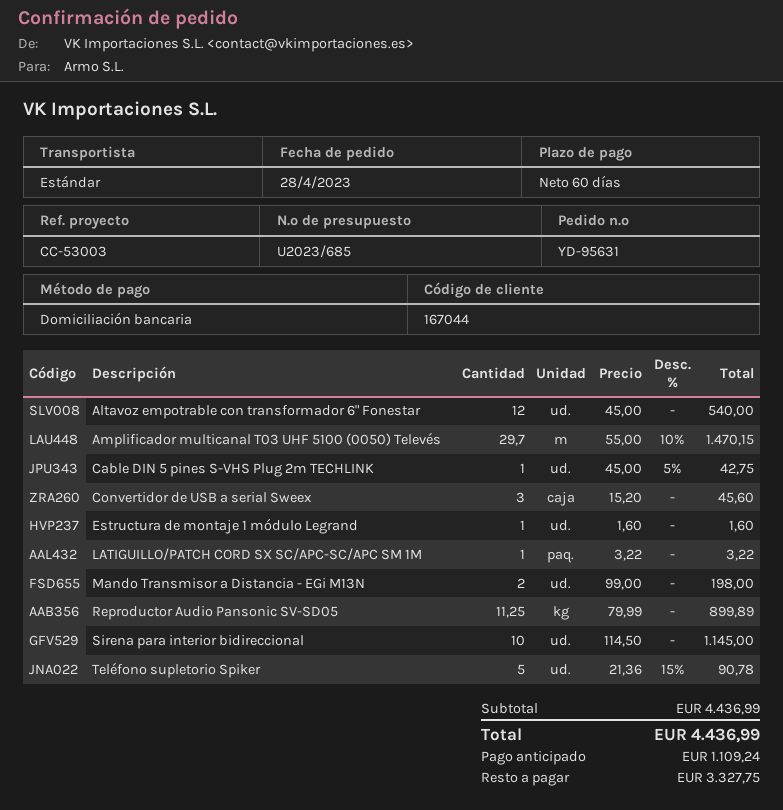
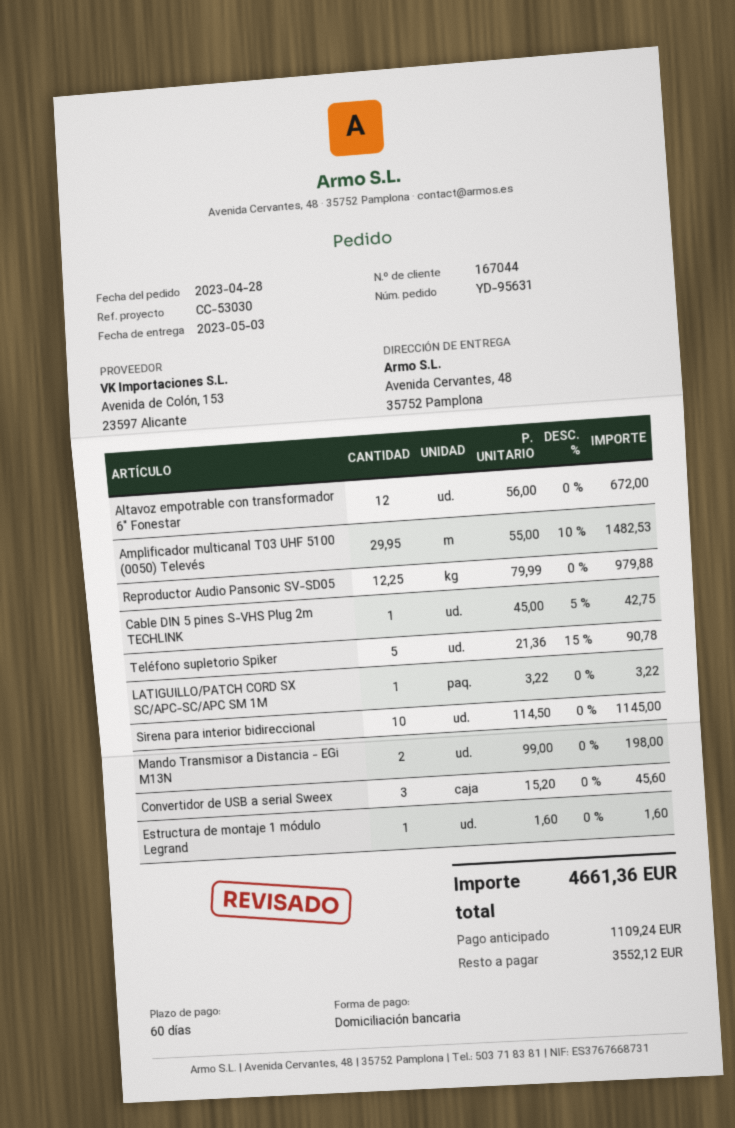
reference: CC-53003 -> CC-53030
Altavoz empotrable con transformador 6" Fonestar: 12 x 45.00 = 540.00 -> 12 x 56.00 = 672.00
Amplificador multicanal T03 UHF 5100 (0050) Televés: 29.7 x 55.00 - 10% = 1470.15 -> 29.95 x 55.00 - 10% = 1482.53
Reproductor Audio Pansonic SV-SD05: 11.25 x 79.99 = 899.89 -> 12.25 x 79.99 = 979.88
total: 4436.99 -> 4661.36
balance: 3327.75 -> 3552.12

